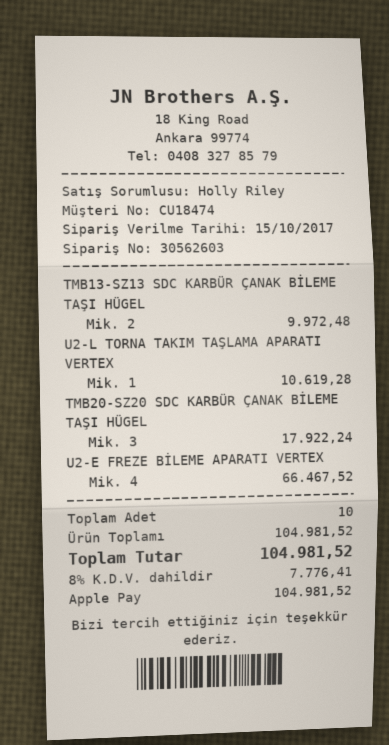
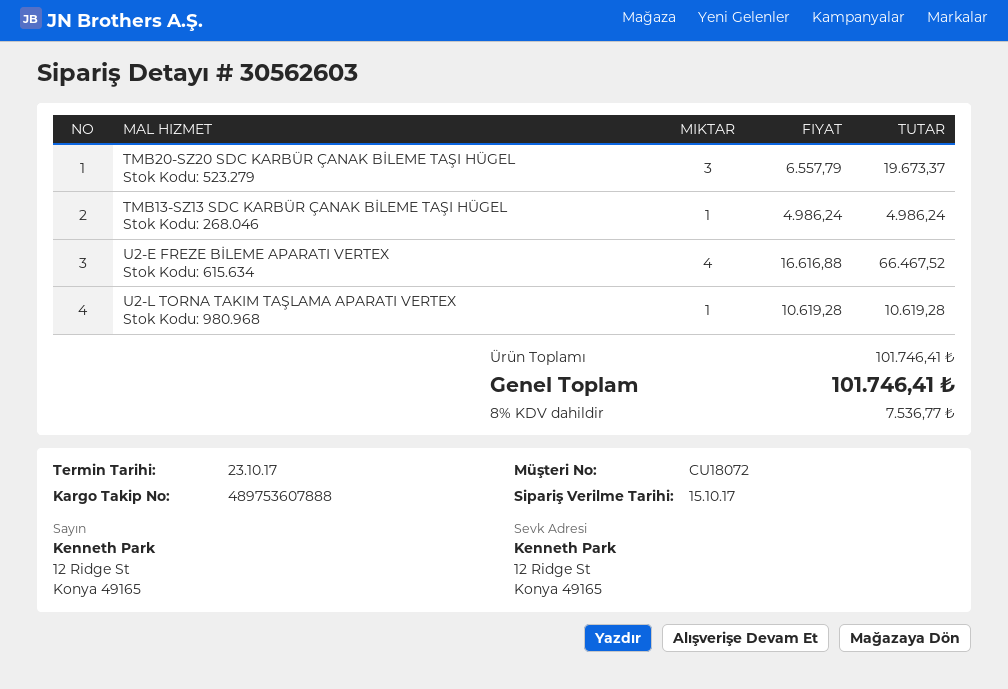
customer number: CU18474 -> CU18072
TMB13-SZ13 SDC KARBÜR ÇANAK BİLEME TAŞI HÜGEL: 2 for 9972.48 -> 1 for 4986.24
TMB20-SZ20 SDC KARBÜR ÇANAK BİLEME TAŞI HÜGEL: 3 for 17922.24 -> 3 for 19673.37
subtotal: 104981.52 -> 101746.41
tax: 8% = 7776.41 -> 8% = 7536.77
total: 104981.52 -> 101746.41

